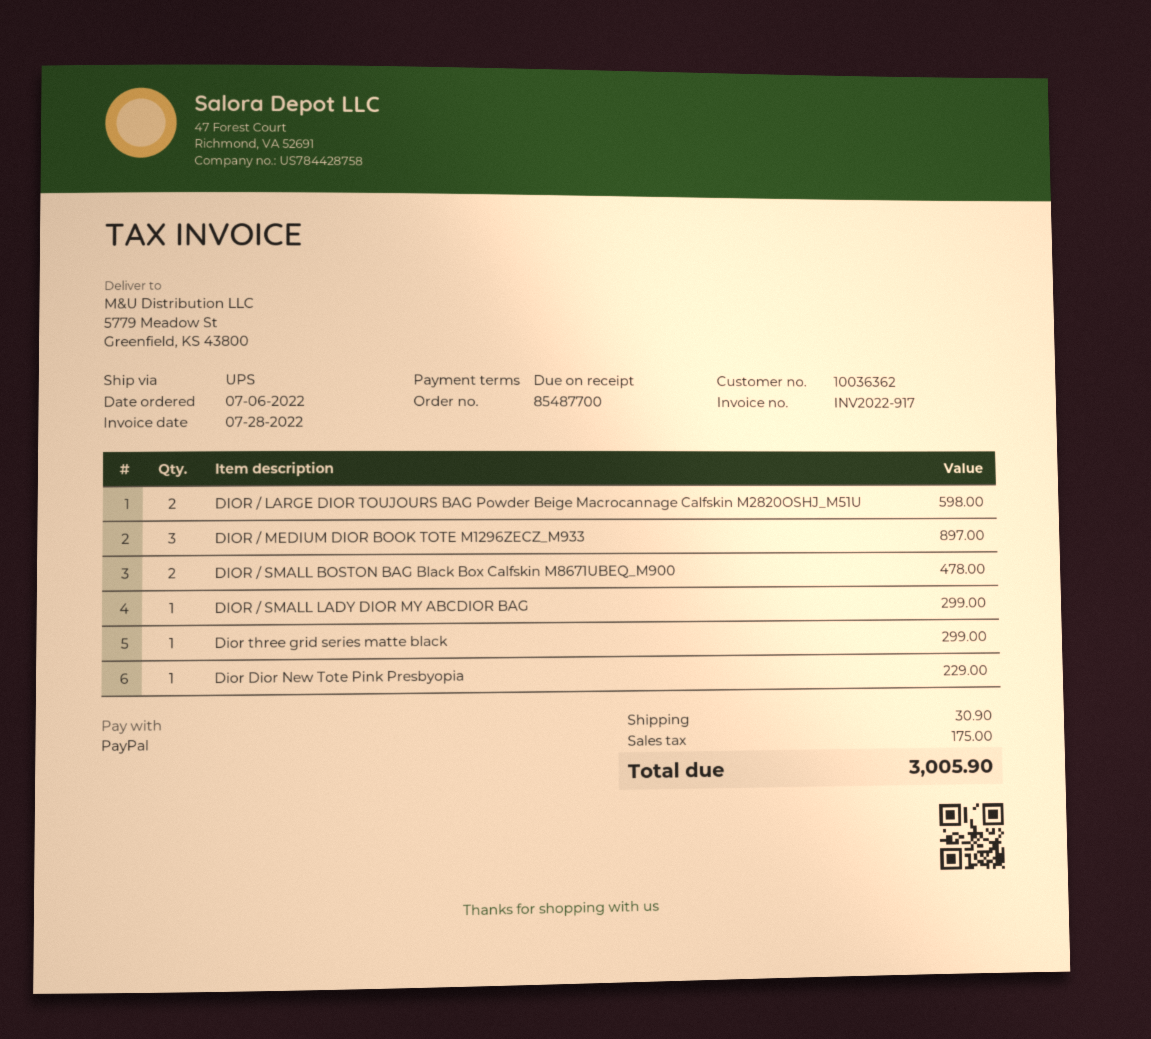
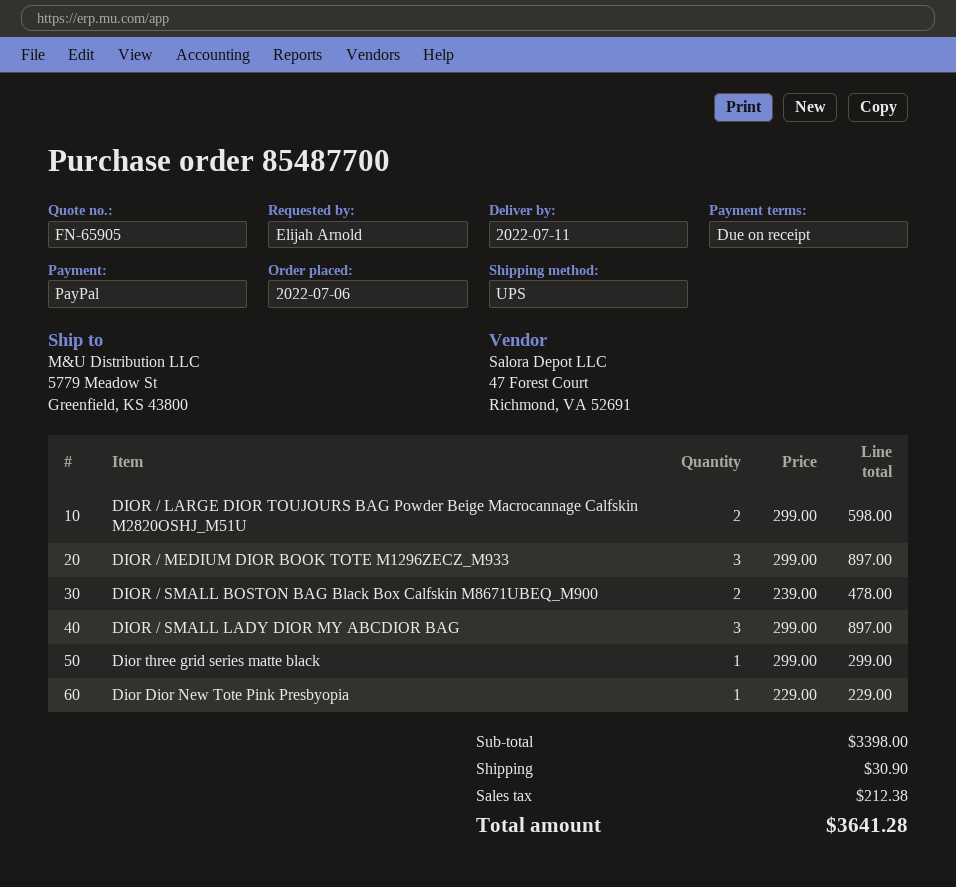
DIOR / SMALL LADY DIOR MY ABCDIOR BAG: 1 for 299.00 -> 3 for 897.00
tax: 175.00 -> 212.38
total: 3005.90 -> 3641.28

